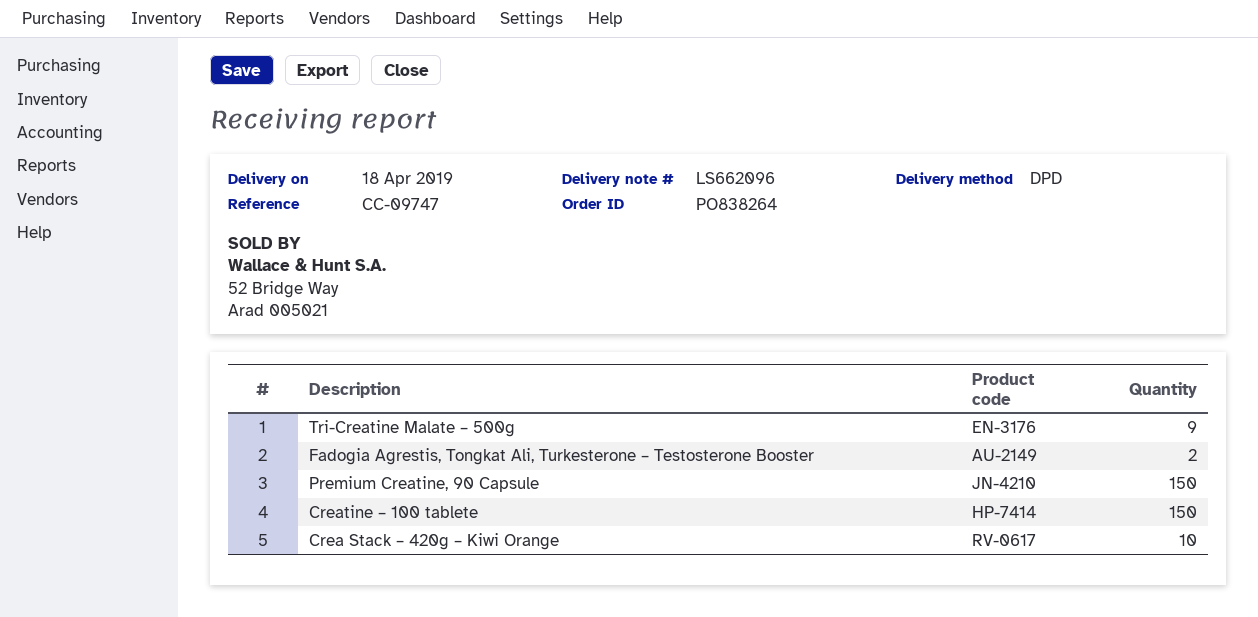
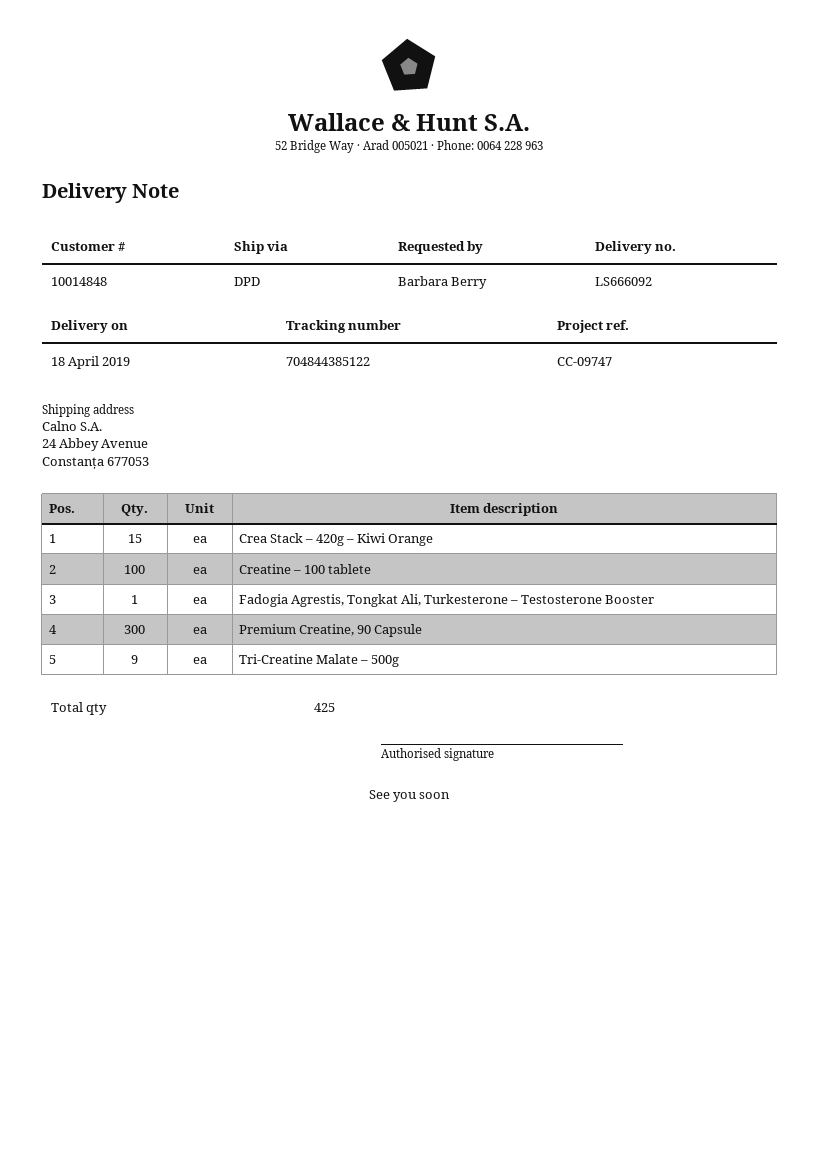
delivery note number: LS662096 -> LS666092
Fadogia Agrestis, Tongkat Ali, Turkesterone – Testosterone Booster: 2 -> 1
Premium Creatine, 90 Capsule: 150 -> 300
Creatine – 100 tablete: 150 -> 100
Crea Stack – 420g – Kiwi Orange: 10 -> 15

